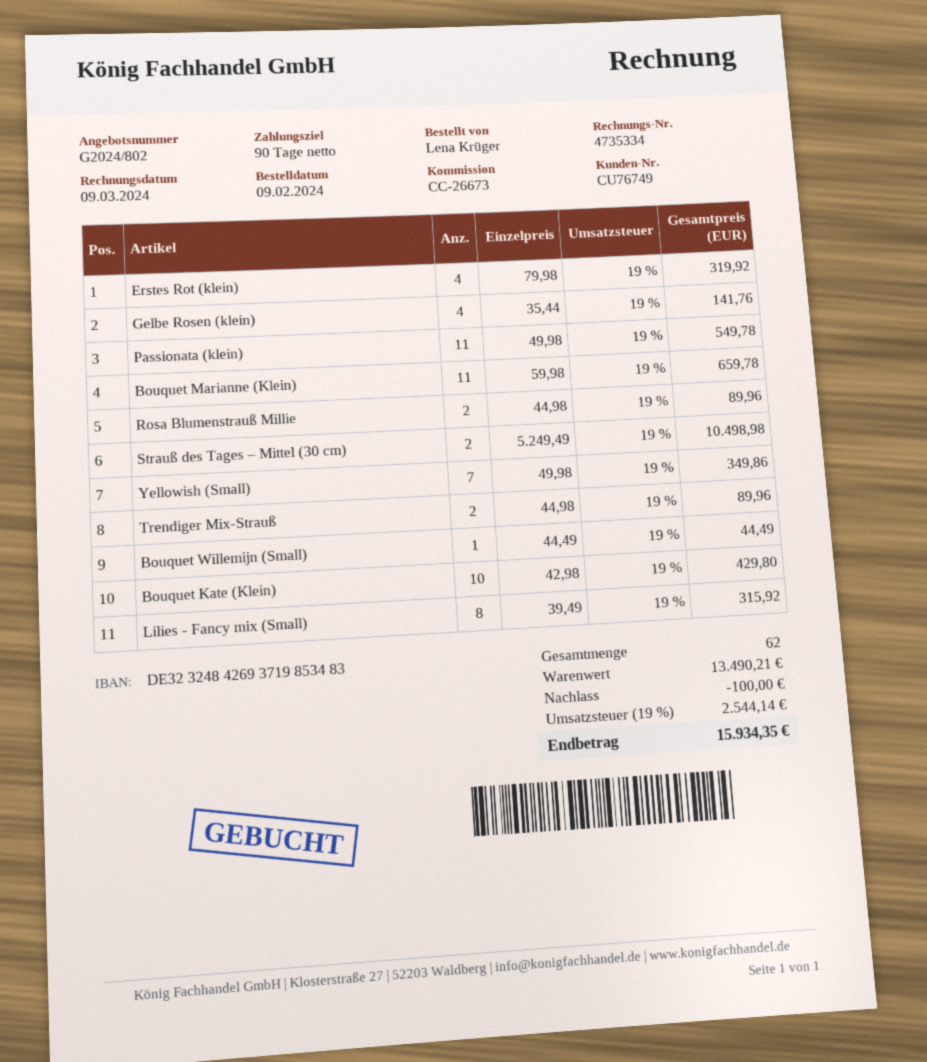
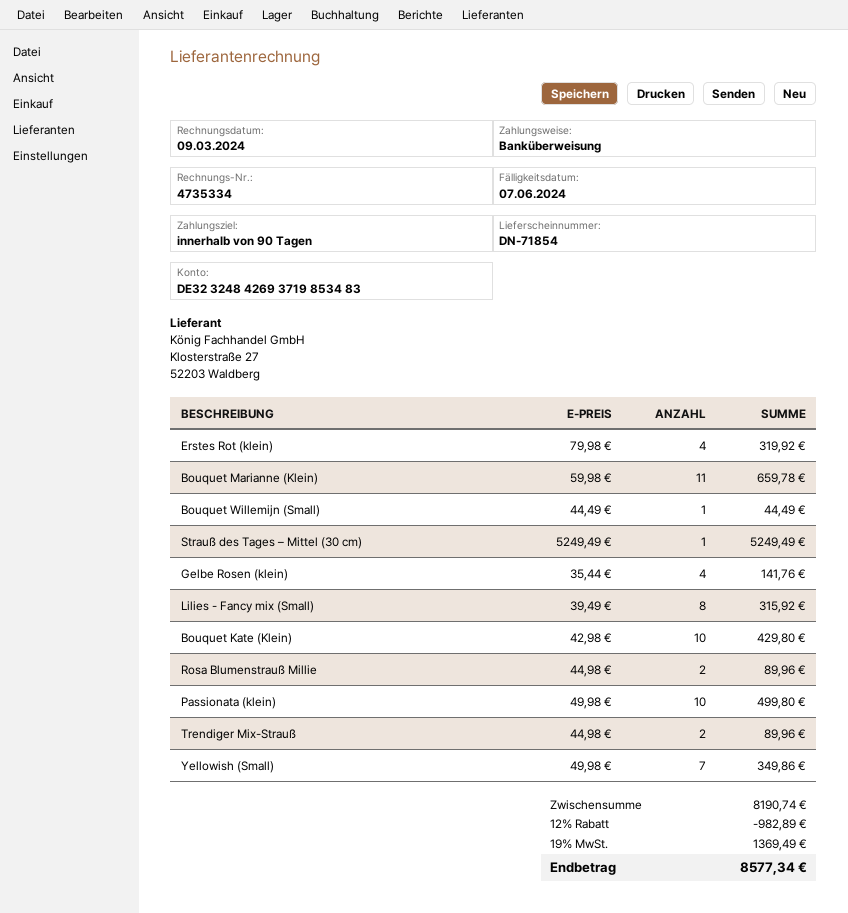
Passionata (klein): 11 x 49.98 = 549.78 -> 10 x 49.98 = 499.80
Strauß des Tages – Mittel (30 cm): 2 x 5249.49 = 10498.98 -> 1 x 5249.49 = 5249.49
subtotal: 13490.21 -> 8190.74
discount: 100.00 -> 982.89
tax: 19% = 2544.14 -> 19% = 1369.49
total: 15934.35 -> 8577.34

